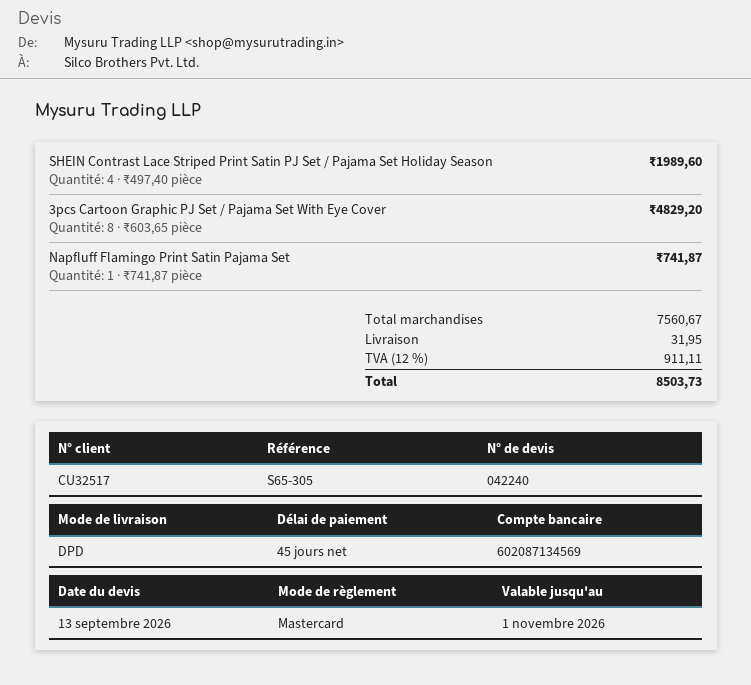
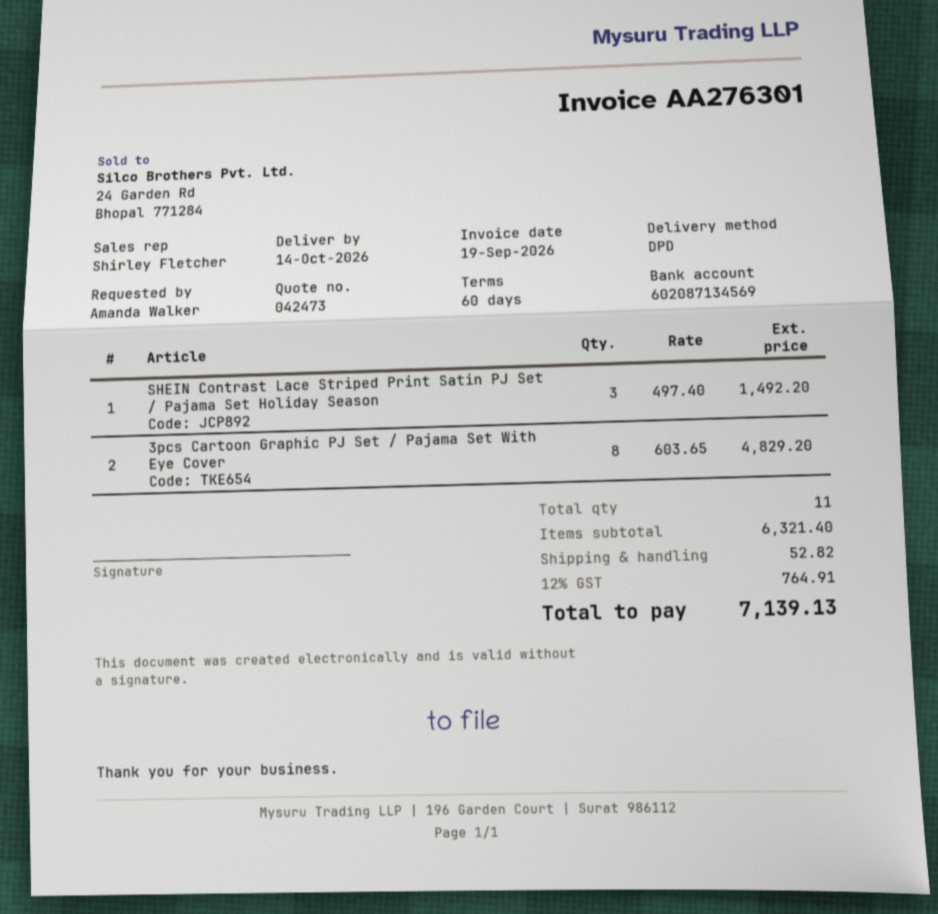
quote number: 042240 -> 042473
payment terms: 45 days -> 60 days
SHEIN Contrast Lace Striped Print Satin PJ Set / Pajama Set Holiday Season: 4 x 497.40 = 1989.60 -> 3 x 497.40 = 1492.20
Napfluff Flamingo Print Satin Pajama Set: 1 x 741.87 = 741.87 -> none
subtotal: 7560.67 -> 6321.40
shipping: 31.95 -> 52.82
tax: 12% = 911.11 -> 12% = 764.91
total: 8503.73 -> 7139.13

